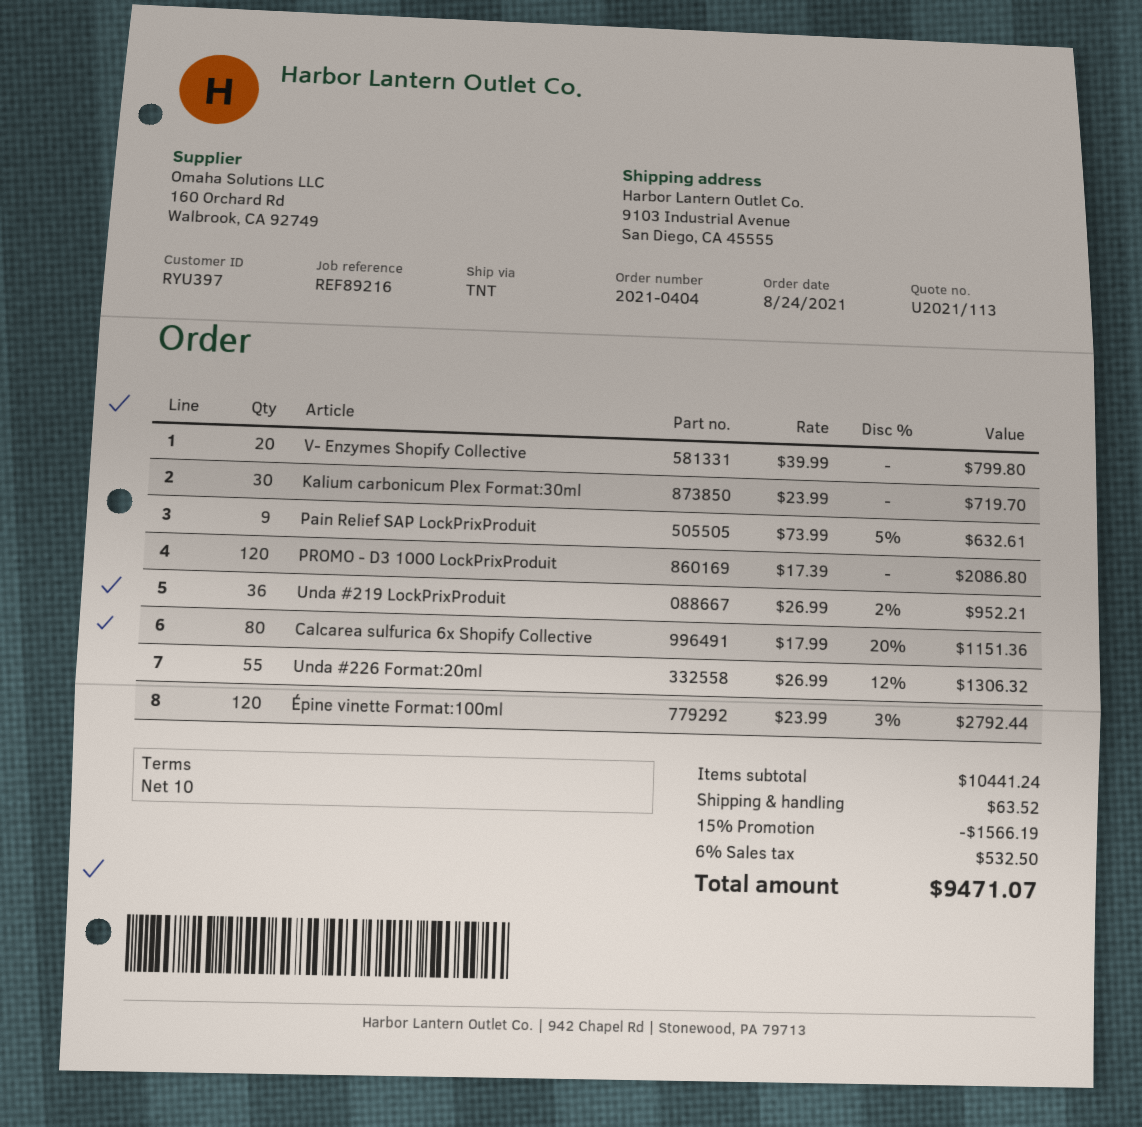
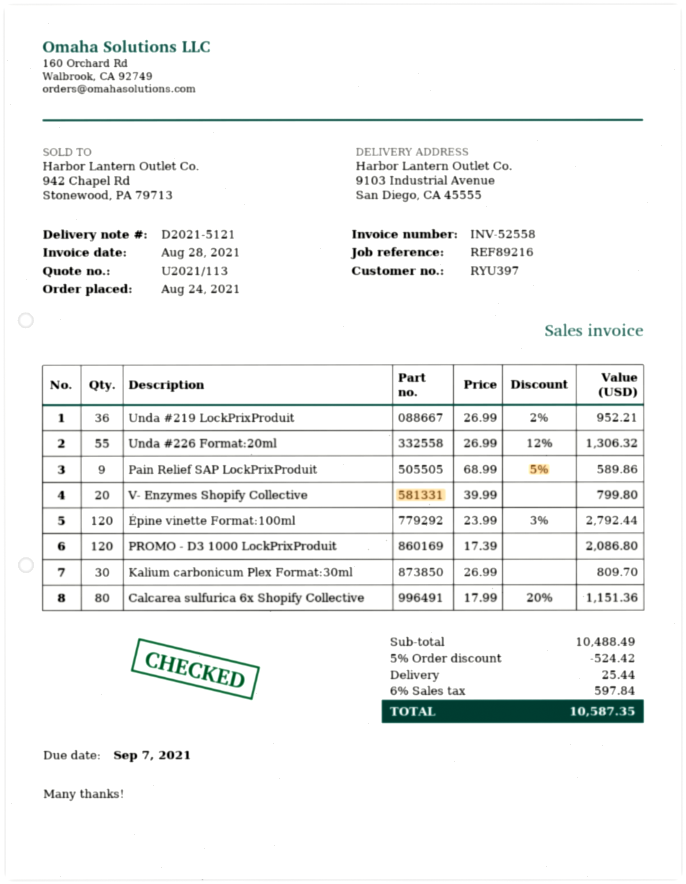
Kalium carbonicum Plex Format:30ml: 30 x 23.99 = 719.70 -> 30 x 26.99 = 809.70
Pain Relief SAP LockPrixProduit: 9 x 73.99 - 5% = 632.61 -> 9 x 68.99 - 5% = 589.86
subtotal: 10441.24 -> 10488.49
discount: 15% = 1566.19 -> 5% = 524.42
shipping: 63.52 -> 25.44
tax: 6% = 532.50 -> 6% = 597.84
total: 9471.07 -> 10587.35

